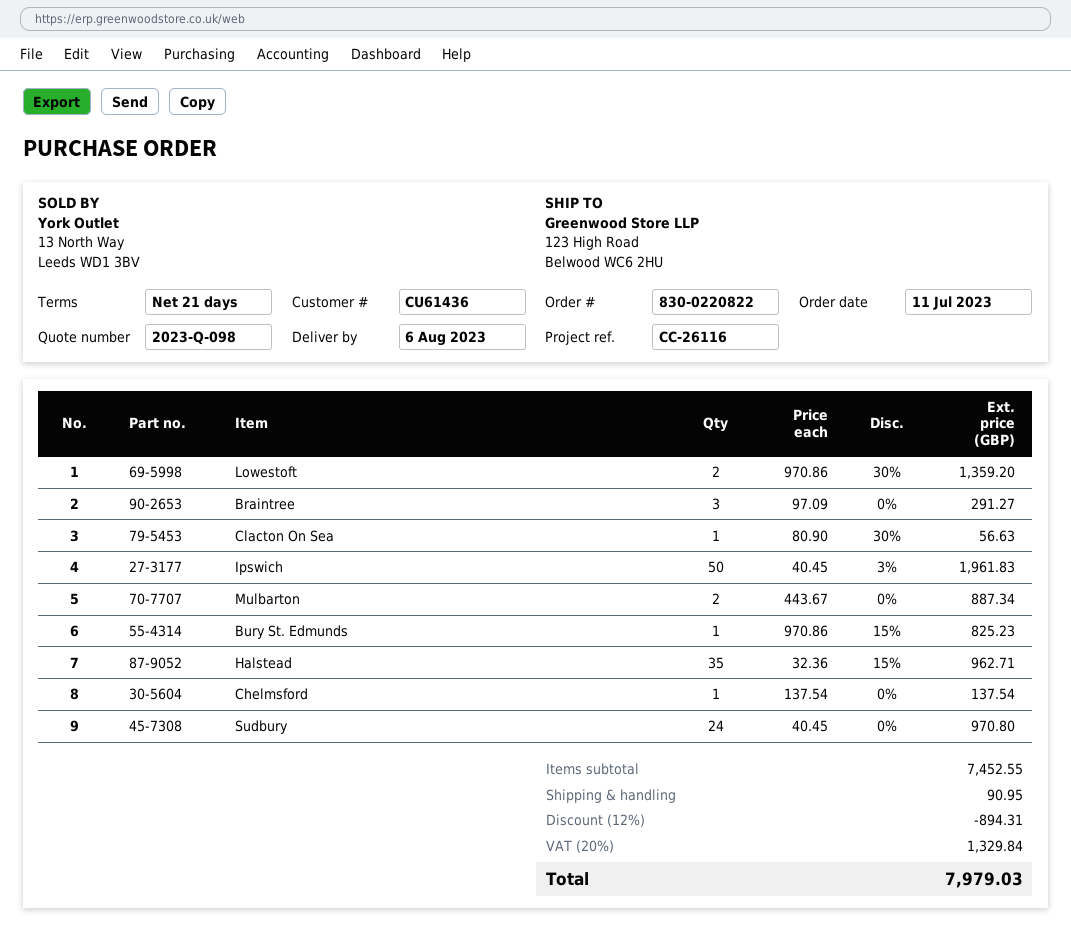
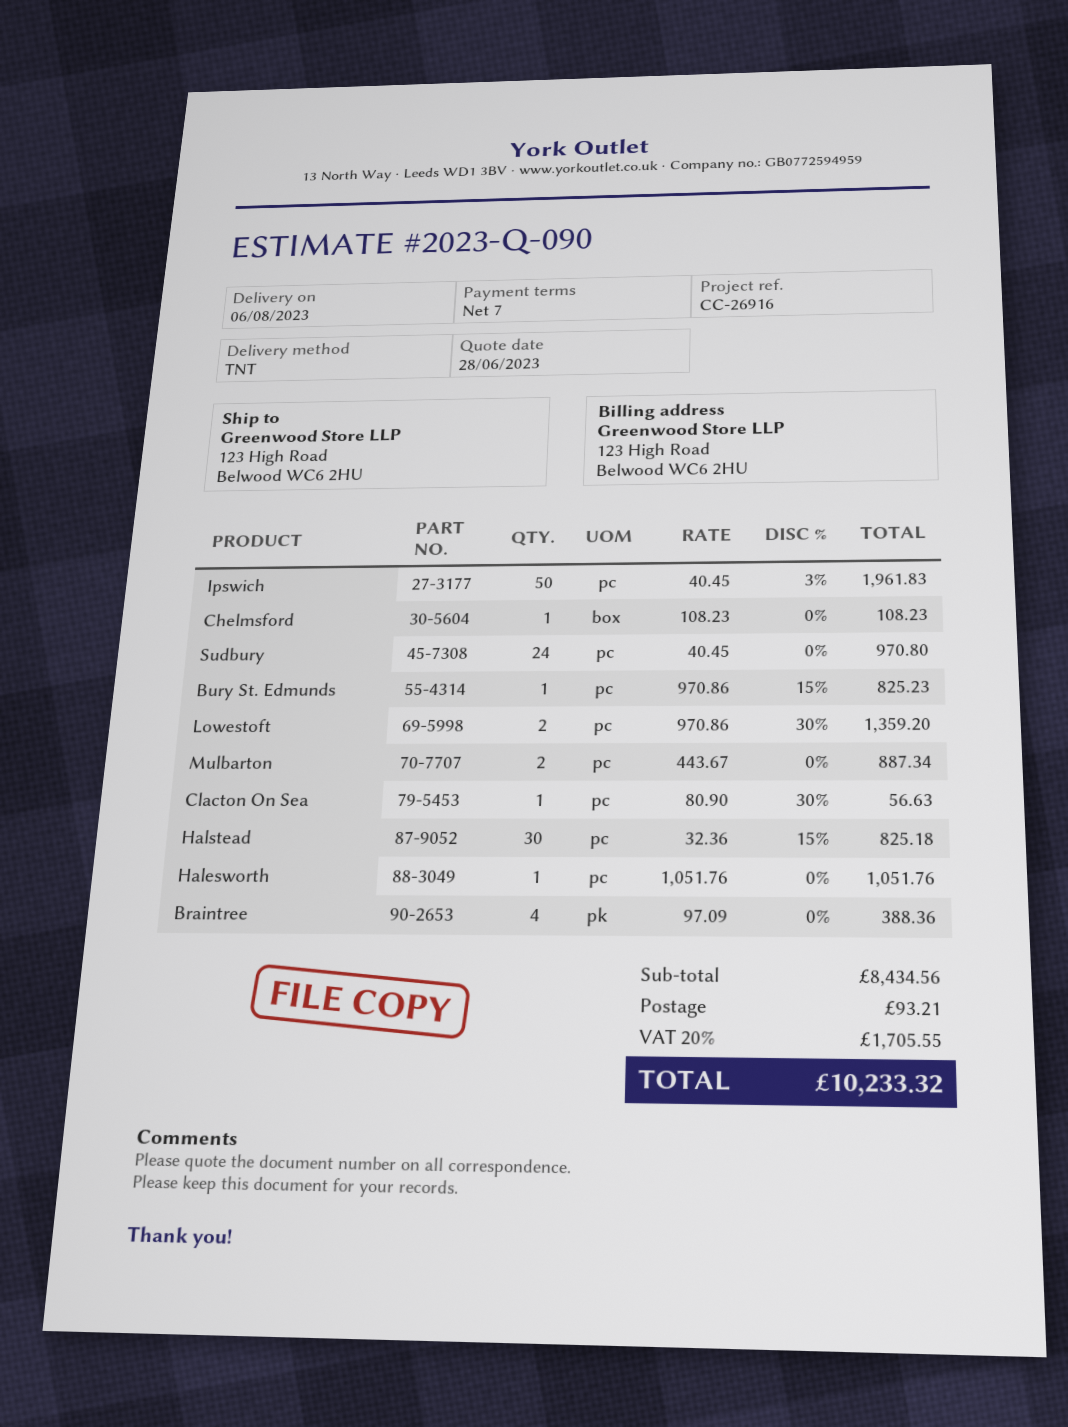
quote number: 2023-Q-098 -> 2023-Q-090
payment terms: 21 days -> 7 days
reference: CC-26116 -> CC-26916
Braintree: 3 x 97.09 = 291.27 -> 4 x 97.09 = 388.36
Halstead: 35 x 32.36 - 15% = 962.71 -> 30 x 32.36 - 15% = 825.18
Chelmsford: 1 x 137.54 = 137.54 -> 1 x 108.23 = 108.23
Halesworth: none -> 1 x 1051.76 = 1051.76
subtotal: 7452.55 -> 8434.56
discount: 12% = 894.31 -> none
shipping: 90.95 -> 93.21
tax: 20% = 1329.84 -> 20% = 1705.55
total: 7979.03 -> 10233.32

